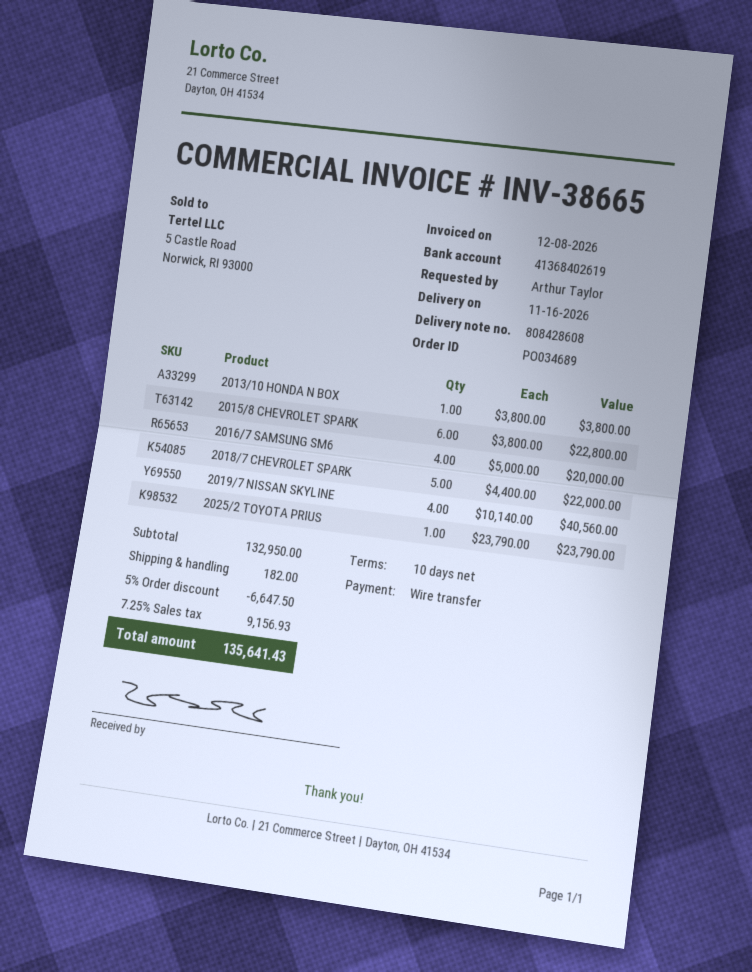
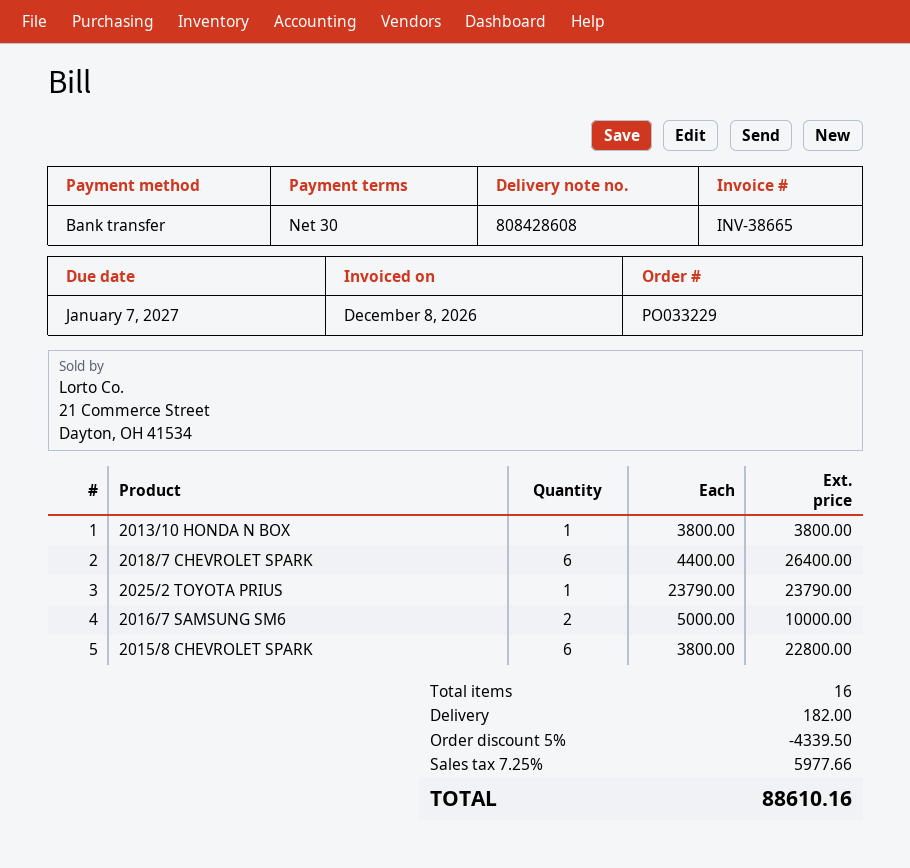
order number: PO034689 -> PO033229
payment terms: 10 days -> 30 days
2016/7 SAMSUNG SM6: 4 x 5000.00 = 20000.00 -> 2 x 5000.00 = 10000.00
2018/7 CHEVROLET SPARK: 5 x 4400.00 = 22000.00 -> 6 x 4400.00 = 26400.00
2019/7 NISSAN SKYLINE: 4 x 10140.00 = 40560.00 -> none
discount: 5% = 6647.50 -> 5% = 4339.50
tax: 7.25% = 9156.93 -> 7.25% = 5977.66
total: 135641.43 -> 88610.16

